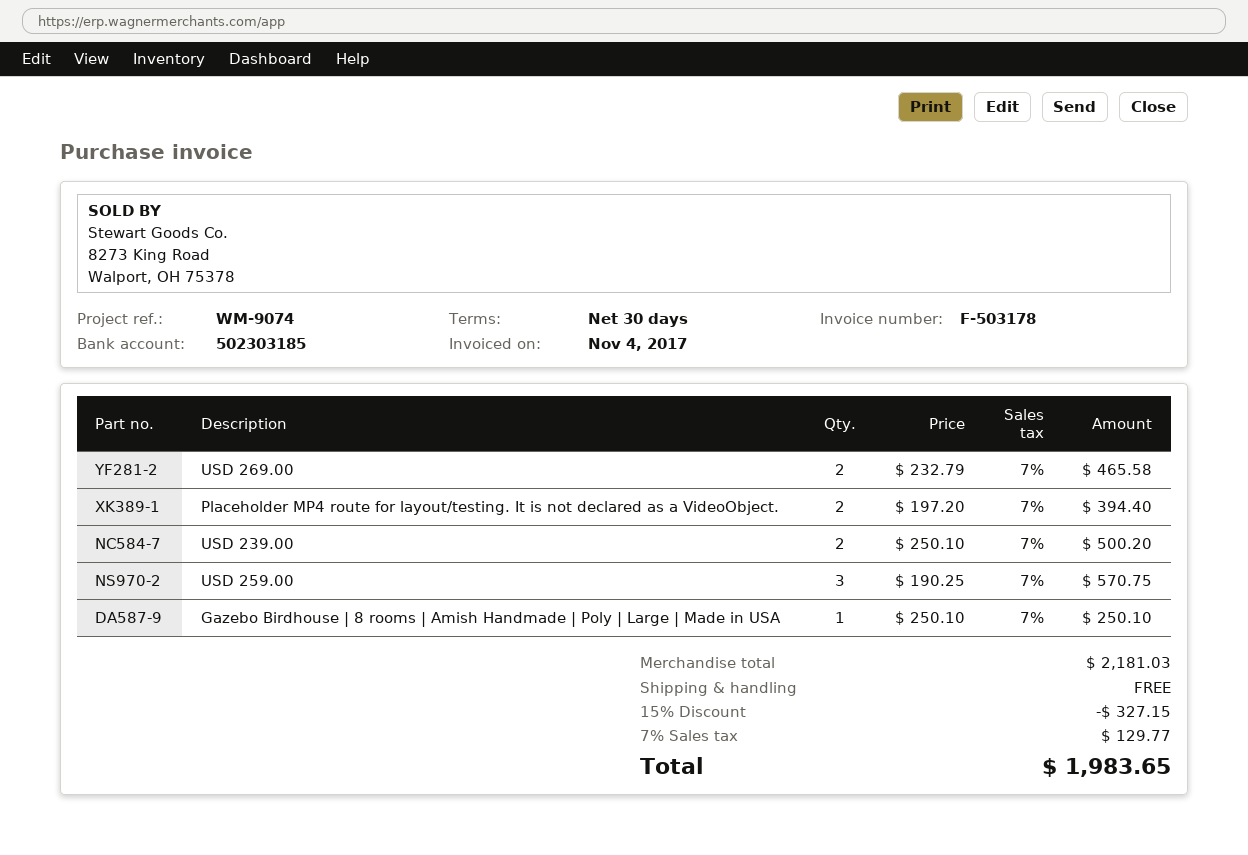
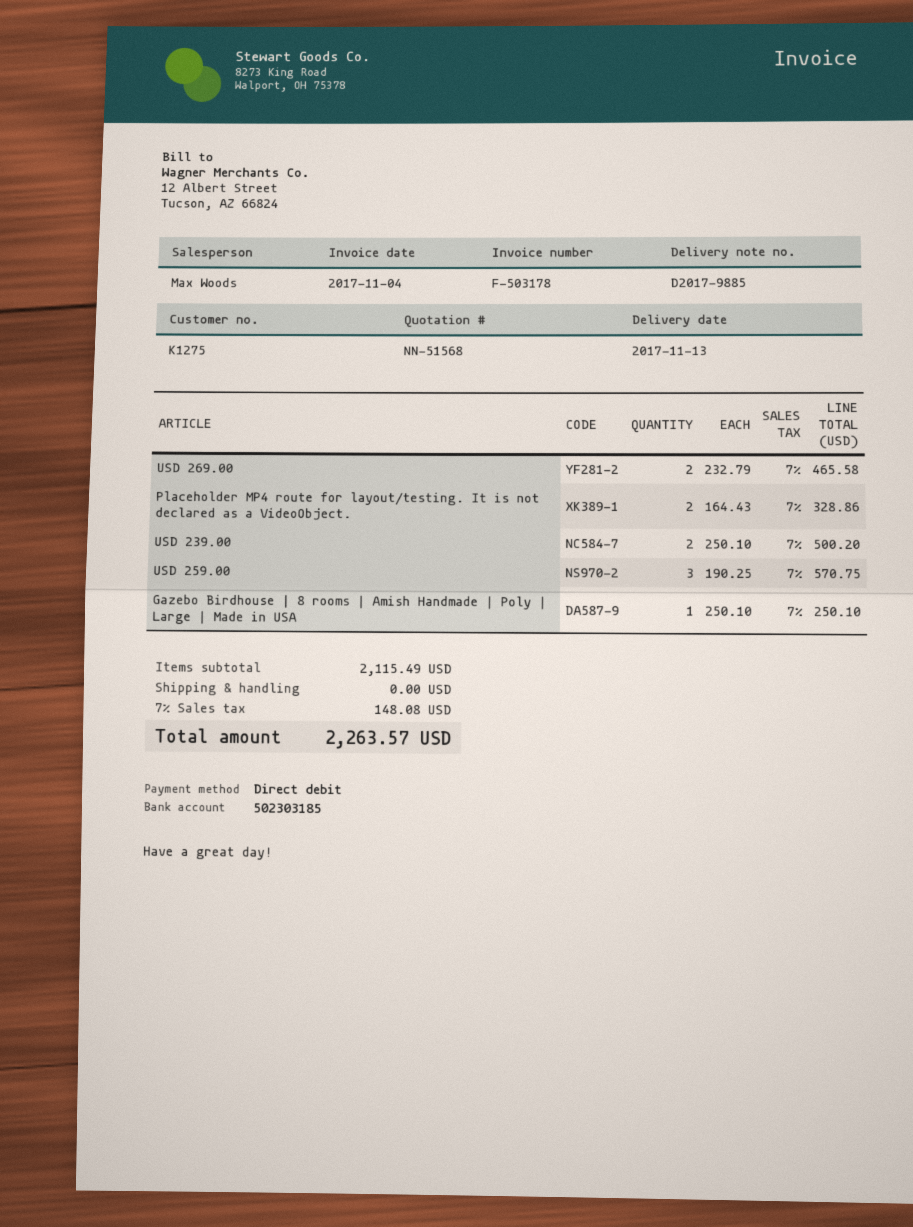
Placeholder MP4 route for layout/testing. It is not declared as a VideoObject.: 2 x 197.20 = 394.40 -> 2 x 164.43 = 328.86
subtotal: 2181.03 -> 2115.49
discount: 15% = 327.15 -> none
tax: 7% = 129.77 -> 7% = 148.08
total: 1983.65 -> 2263.57

